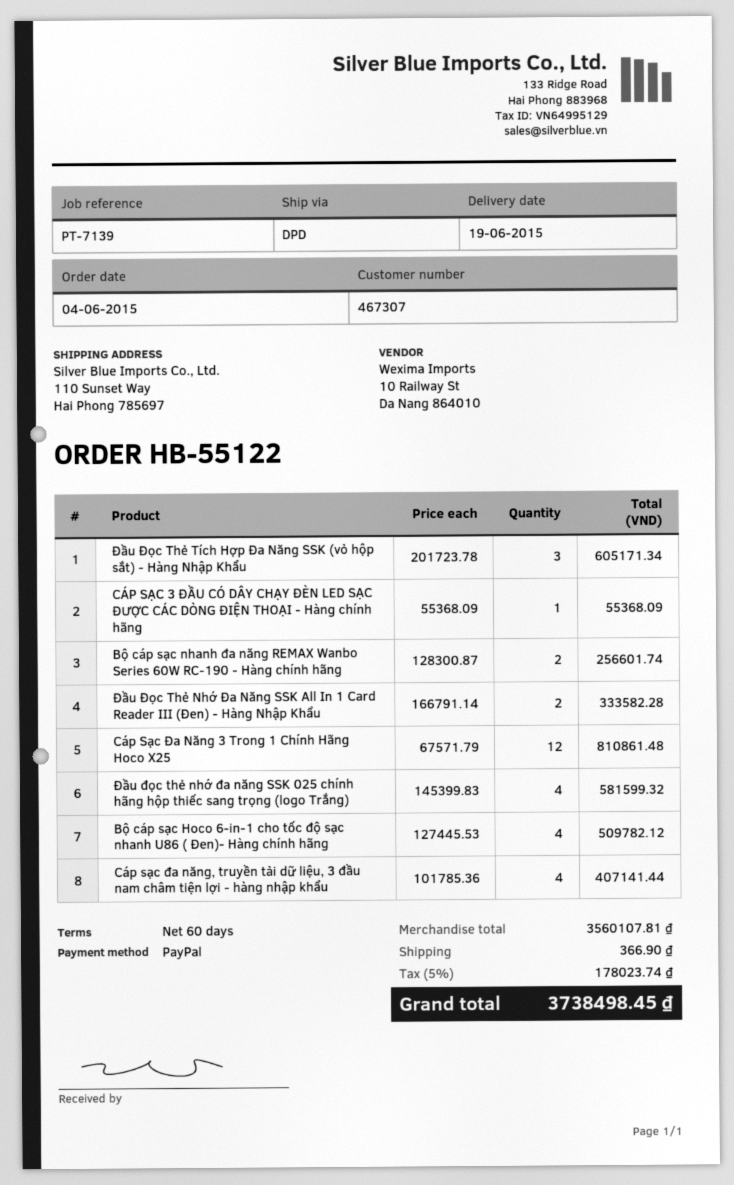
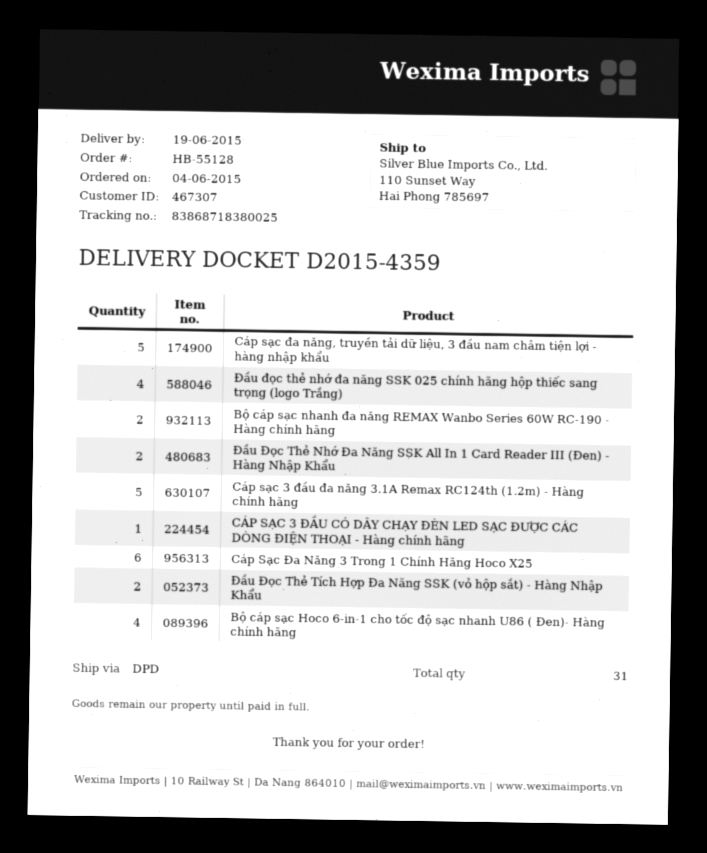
order number: HB-55122 -> HB-55128
Đầu Đọc Thẻ Tích Hợp Đa Năng SSK (vỏ hộp sắt) - Hàng Nhập Khẩu: 3 -> 2
Cáp Sạc Đa Năng 3 Trong 1 Chính Hãng Hoco X25: 12 -> 6
Cáp sạc đa năng, truyền tải dữ liệu, 3 đầu nam châm tiện lợi - hàng nhập khẩu: 4 -> 5
Cáp sạc 3 đầu đa năng 3.1A Remax RC124th (1.2m) - Hàng chính hãng: none -> 5

